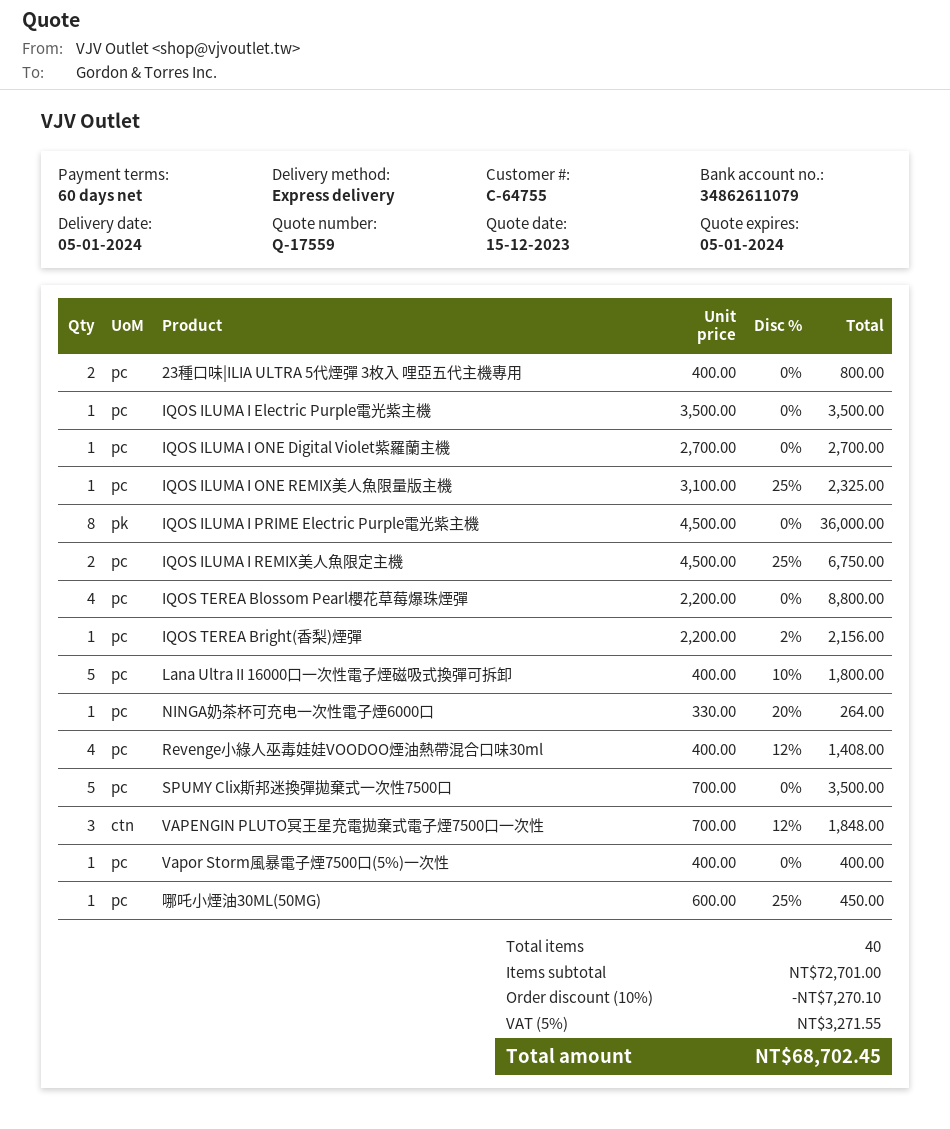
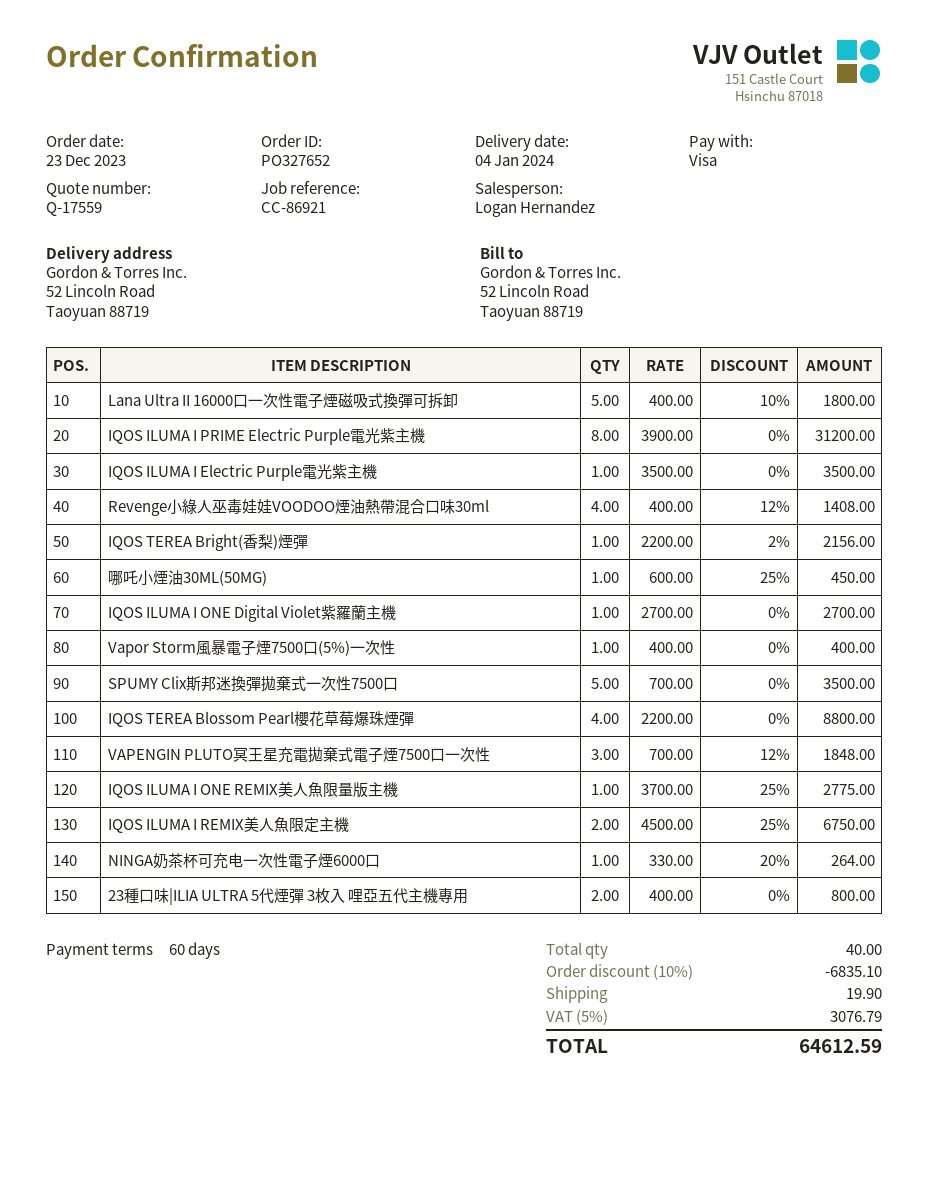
delivery date: 2024-01-05 -> 2024-01-04
IQOS ILUMA I ONE REMIX美人魚限量版主機: 1 x 3100.00 - 25% = 2325.00 -> 1 x 3700.00 - 25% = 2775.00
IQOS ILUMA I PRIME Electric Purple電光紫主機: 8 x 4500.00 = 36000.00 -> 8 x 3900.00 = 31200.00
discount: 10% = 7270.10 -> 10% = 6835.10
shipping: none -> 19.90
tax: 5% = 3271.55 -> 5% = 3076.79
total: 68702.45 -> 64612.59

